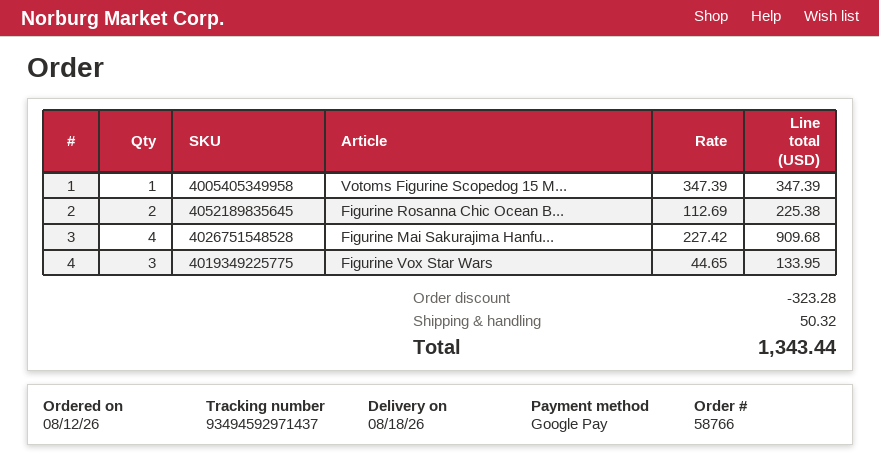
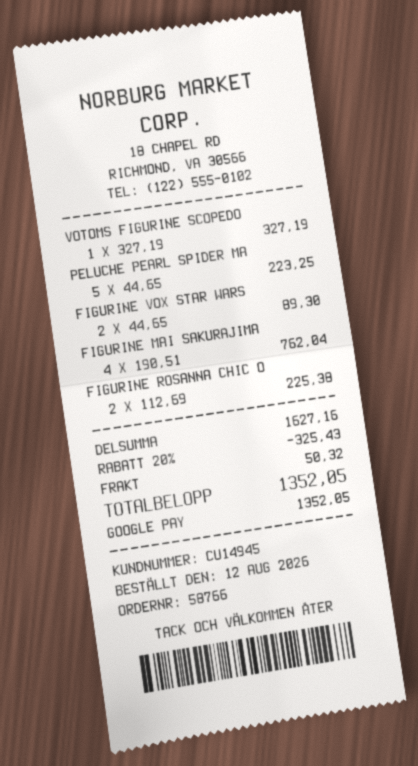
Votoms Figurine Scopedog 15 M...: 1 x 347.39 = 347.39 -> 1 x 327.19 = 327.19
Figurine Mai Sakurajima Hanfu...: 4 x 227.42 = 909.68 -> 4 x 190.51 = 762.04
Figurine Vox Star Wars: 3 x 44.65 = 133.95 -> 2 x 44.65 = 89.30
PELUCHE PEARL SPIDER MA: none -> 5 x 44.65 = 223.25
discount: 323.28 -> 325.43
total: 1343.44 -> 1352.05

